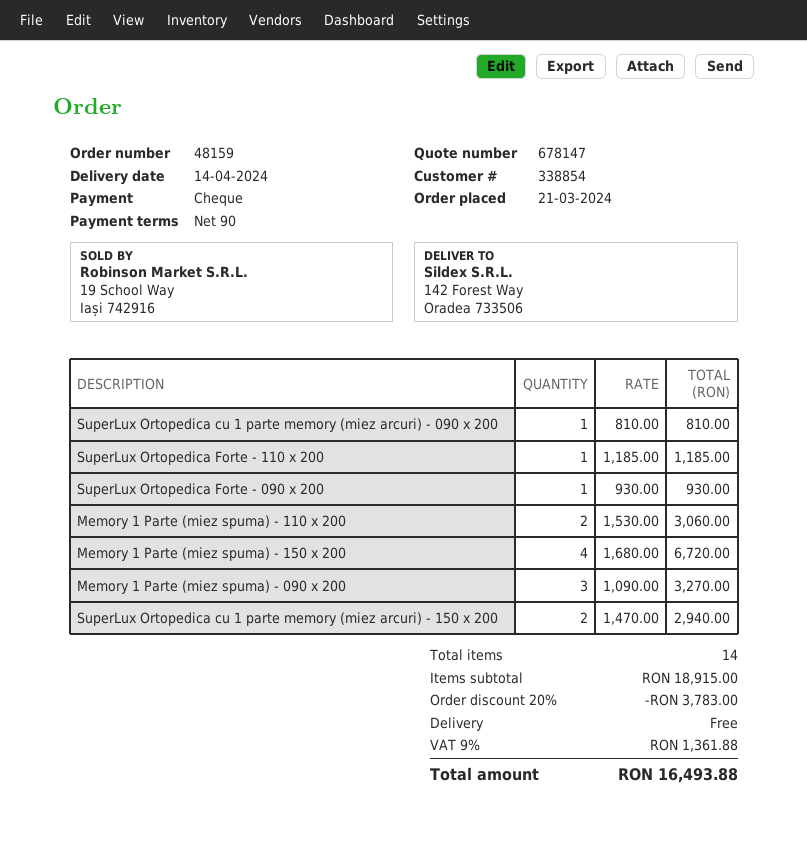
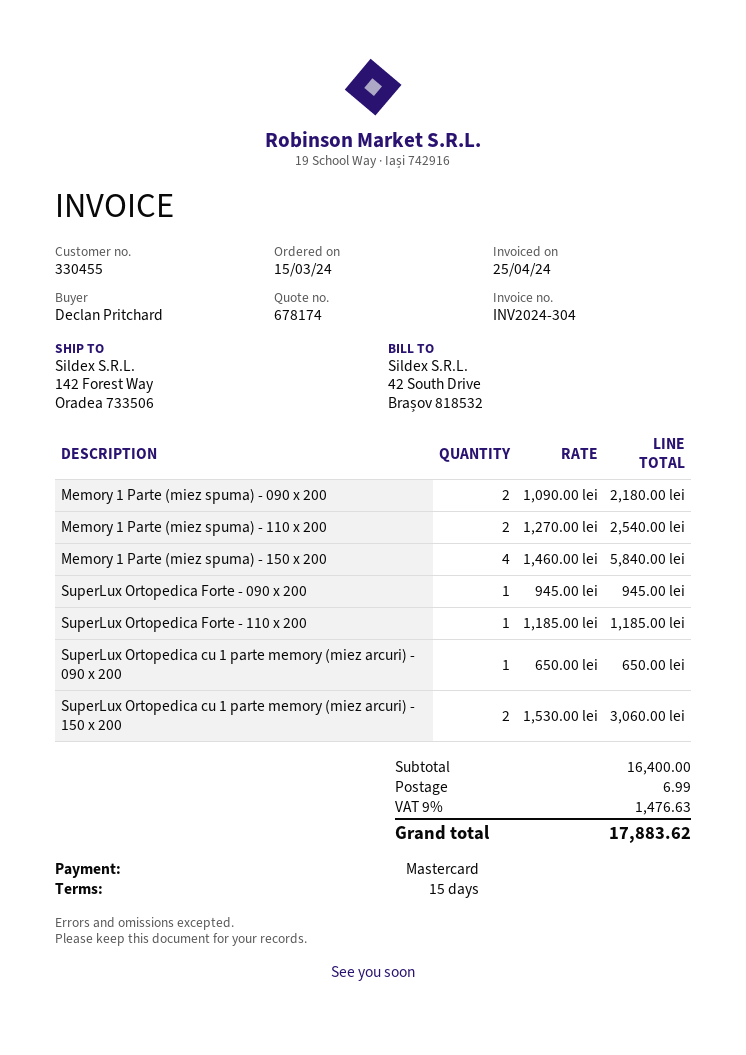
quote number: 678147 -> 678174
order date: 2024-03-21 -> 2024-03-15
payment terms: 90 days -> 15 days
customer number: 338854 -> 330455
payment method: cheque -> Mastercard
SuperLux Ortopedica cu 1 parte memory (miez arcuri) - 090 x 200: 1 x 810.00 = 810.00 -> 1 x 650.00 = 650.00
SuperLux Ortopedica Forte - 090 x 200: 1 x 930.00 = 930.00 -> 1 x 945.00 = 945.00
Memory 1 Parte (miez spuma) - 110 x 200: 2 x 1530.00 = 3060.00 -> 2 x 1270.00 = 2540.00
Memory 1 Parte (miez spuma) - 150 x 200: 4 x 1680.00 = 6720.00 -> 4 x 1460.00 = 5840.00
Memory 1 Parte (miez spuma) - 090 x 200: 3 x 1090.00 = 3270.00 -> 2 x 1090.00 = 2180.00
SuperLux Ortopedica cu 1 parte memory (miez arcuri) - 150 x 200: 2 x 1470.00 = 2940.00 -> 2 x 1530.00 = 3060.00
subtotal: 18915.00 -> 16400.00
discount: 20% = 3783.00 -> none
shipping: 0.00 -> 6.99
tax: 9% = 1361.88 -> 9% = 1476.63
total: 16493.88 -> 17883.62

